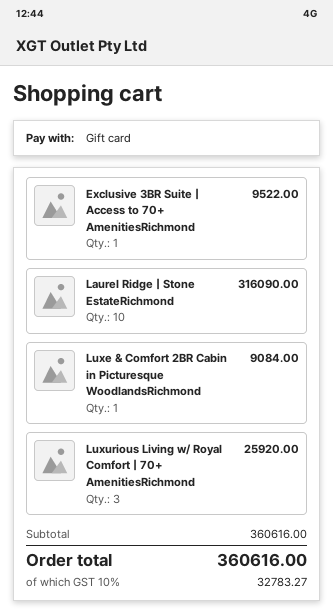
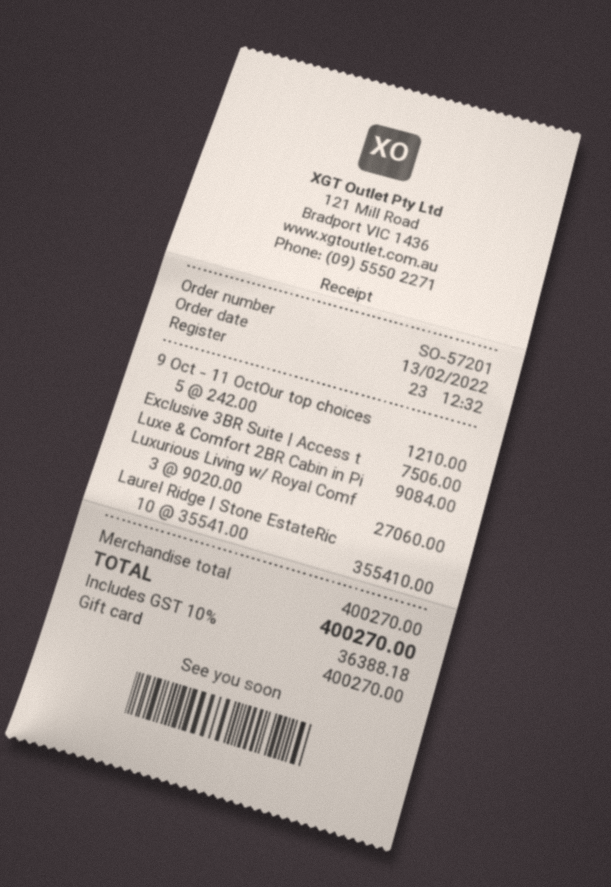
Exclusive 3BR Suite | Access to 70+ AmenitiesRichmond: 1 for 9522.00 -> 1 for 7506.00
Laurel Ridge | Stone EstateRichmond: 10 for 316090.00 -> 10 for 355410.00
Luxurious Living w/ Royal Comfort | 70+ AmenitiesRichmond: 3 for 25920.00 -> 3 for 27060.00
9 Oct - 11 OctOur top choices: none -> 5 for 1210.00
subtotal: 360616.00 -> 400270.00
tax: 10% = 32783.27 -> 10% = 36388.18
total: 360616.00 -> 400270.00

